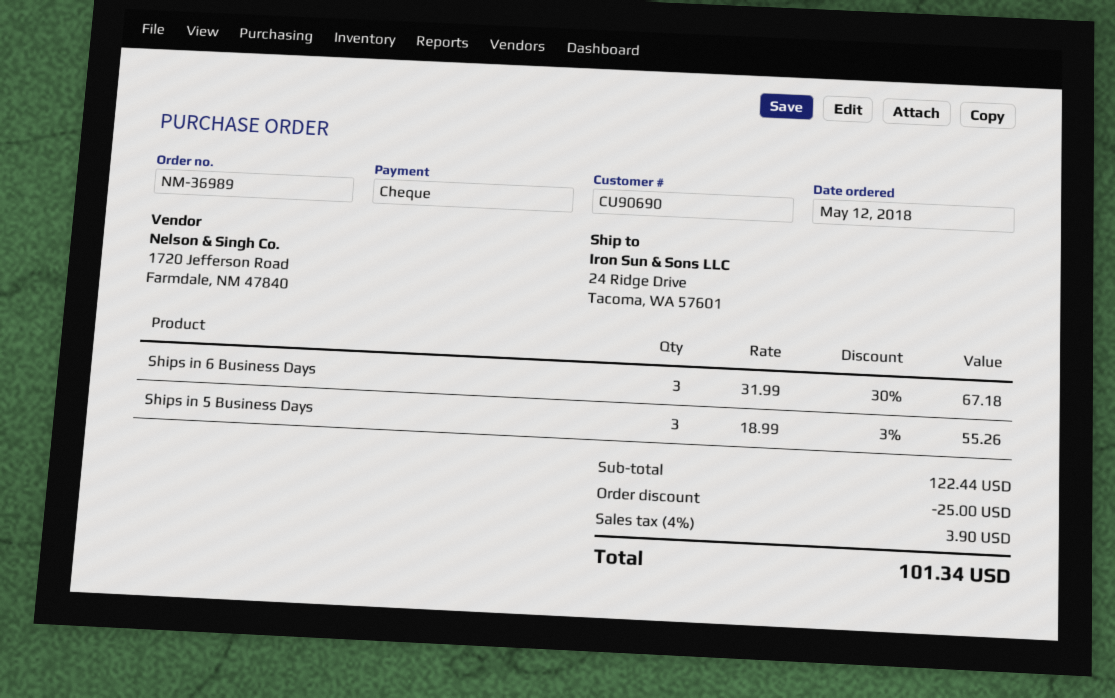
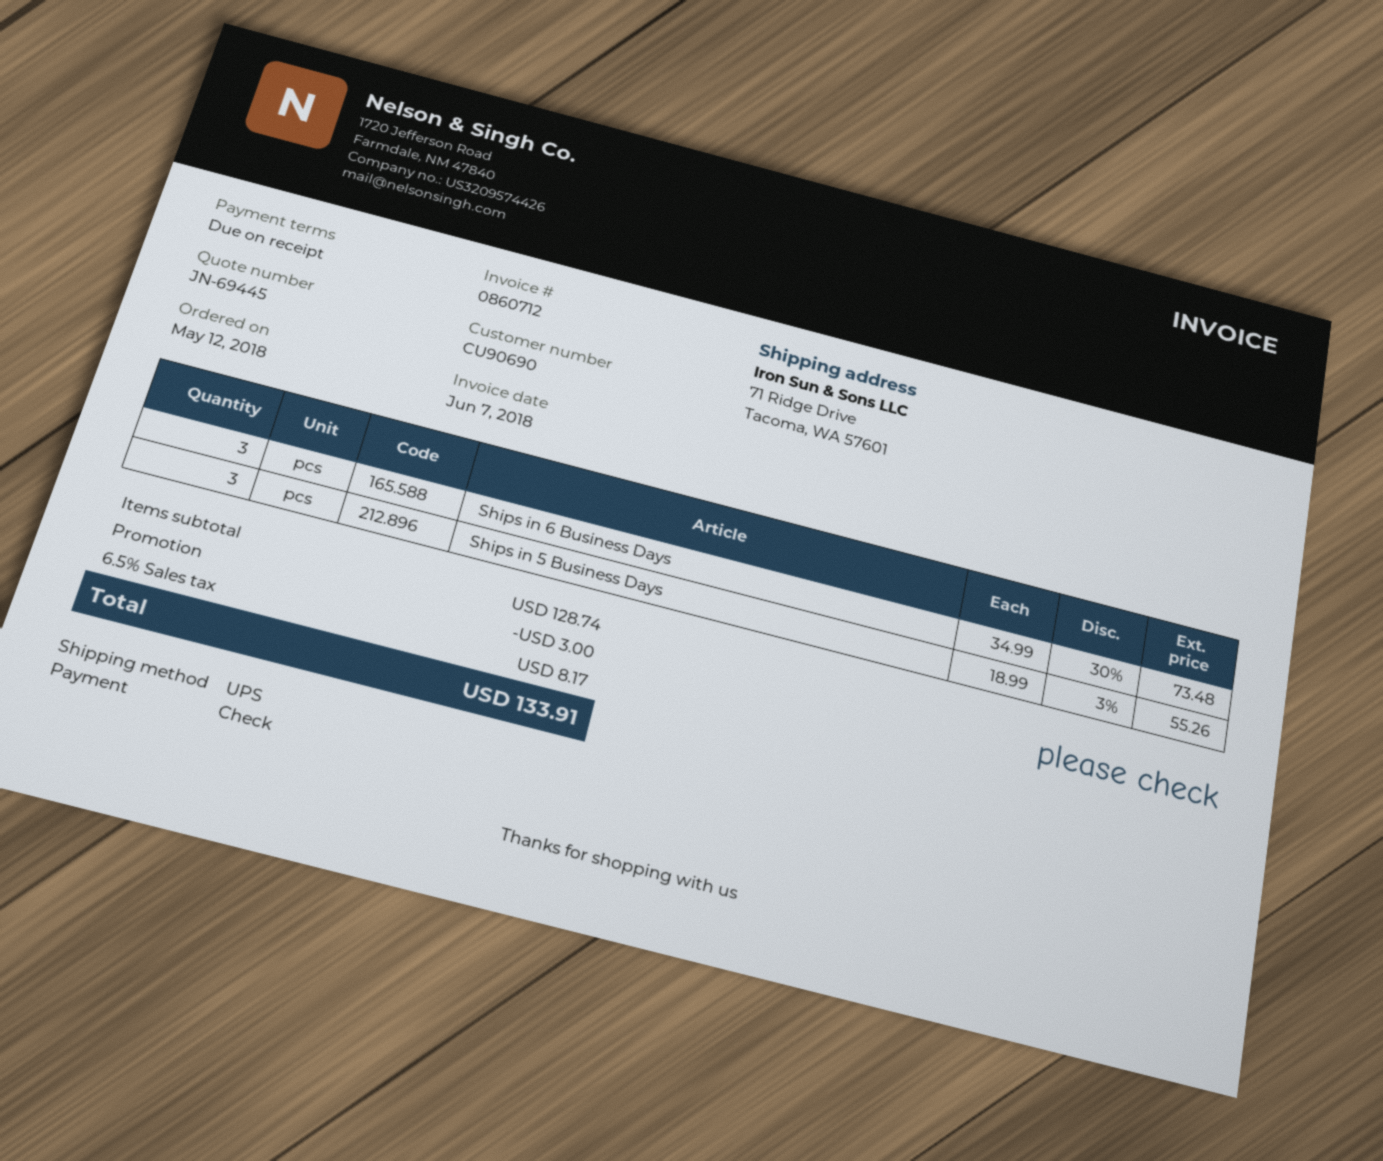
ship to: 24 Ridge Drive, Tacoma, WA 57601 -> 71 Ridge Drive, Tacoma, WA 57601
Ships in 6 Business Days: 3 x 31.99 - 30% = 67.18 -> 3 x 34.99 - 30% = 73.48
subtotal: 122.44 -> 128.74
discount: 25.00 -> 3.00
tax: 4% = 3.90 -> 6.5% = 8.17
total: 101.34 -> 133.91

